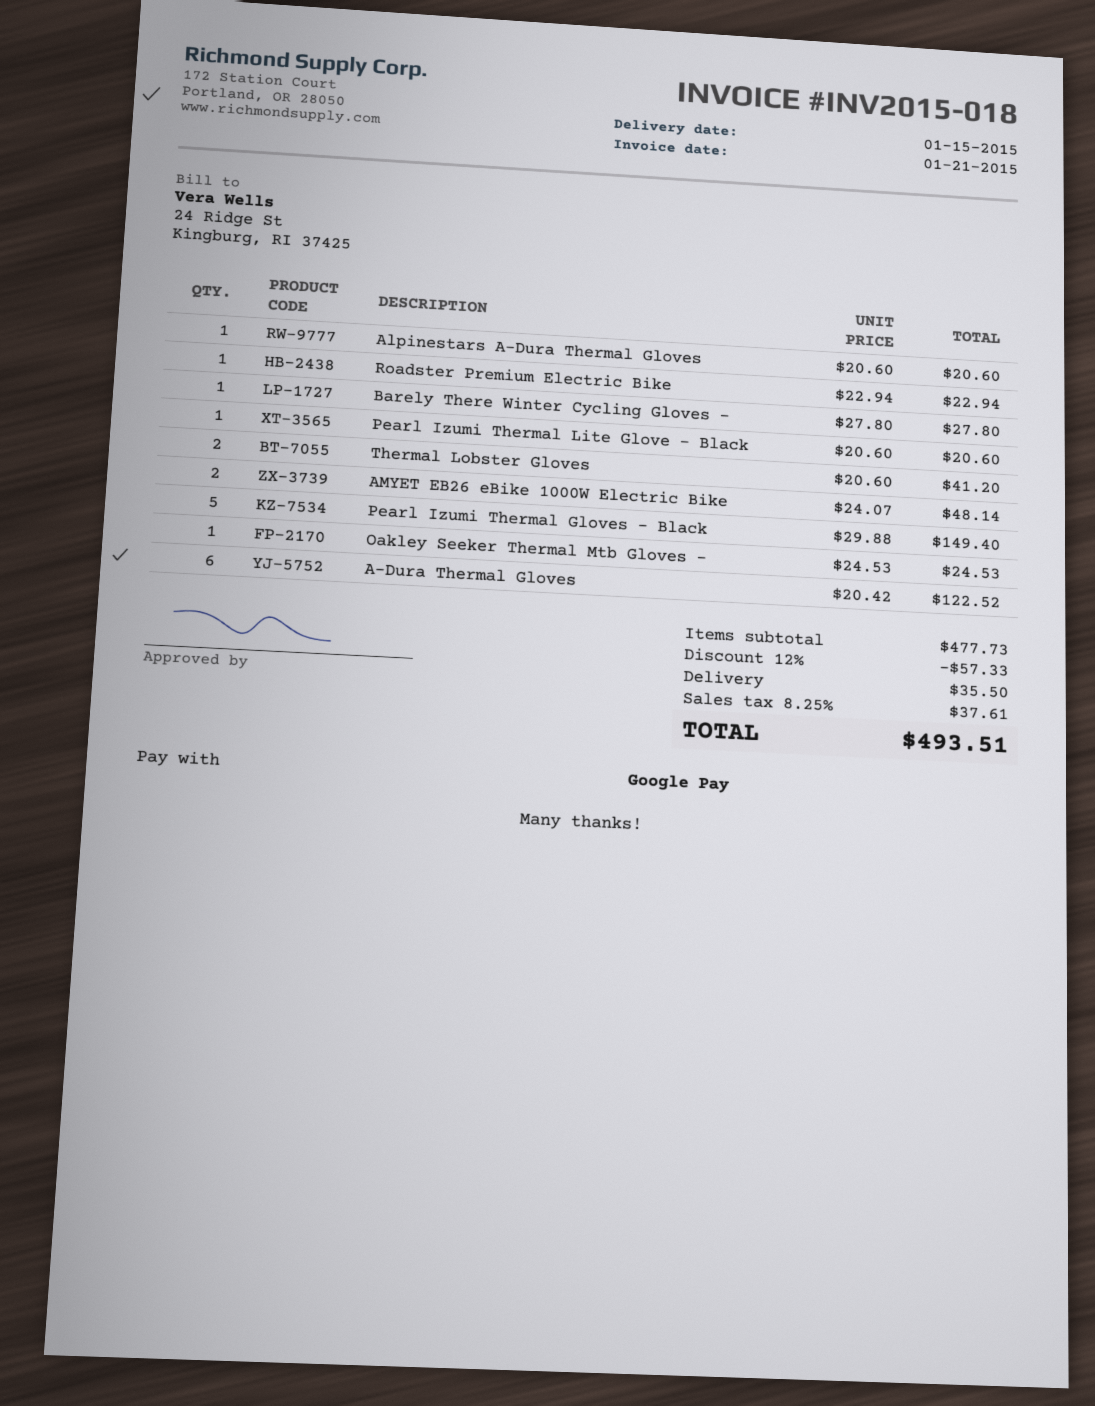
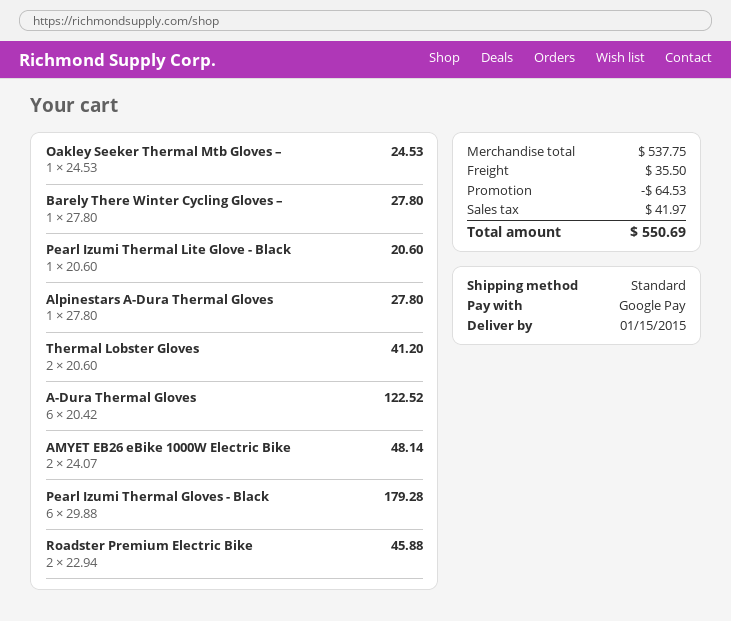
Alpinestars A-Dura Thermal Gloves: 1 x 20.60 = 20.60 -> 1 x 27.80 = 27.80
Roadster Premium Electric Bike: 1 x 22.94 = 22.94 -> 2 x 22.94 = 45.88
Pearl Izumi Thermal Gloves - Black: 5 x 29.88 = 149.40 -> 6 x 29.88 = 179.28
subtotal: 477.73 -> 537.75
discount: 57.33 -> 64.53
tax: 37.61 -> 41.97
total: 493.51 -> 550.69

